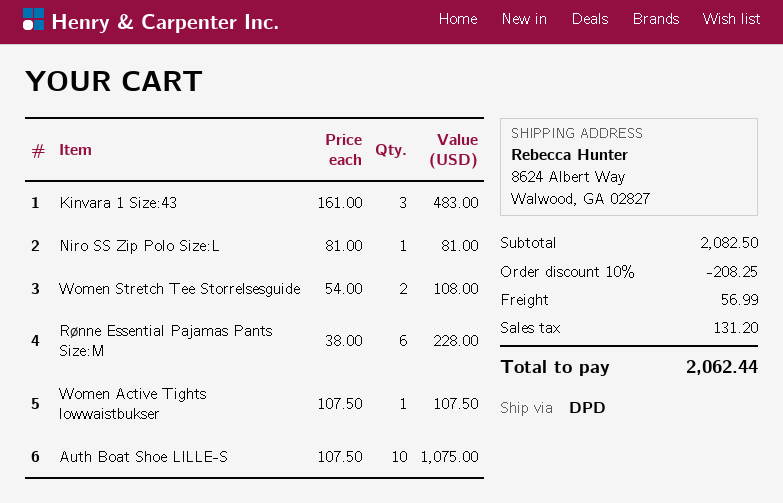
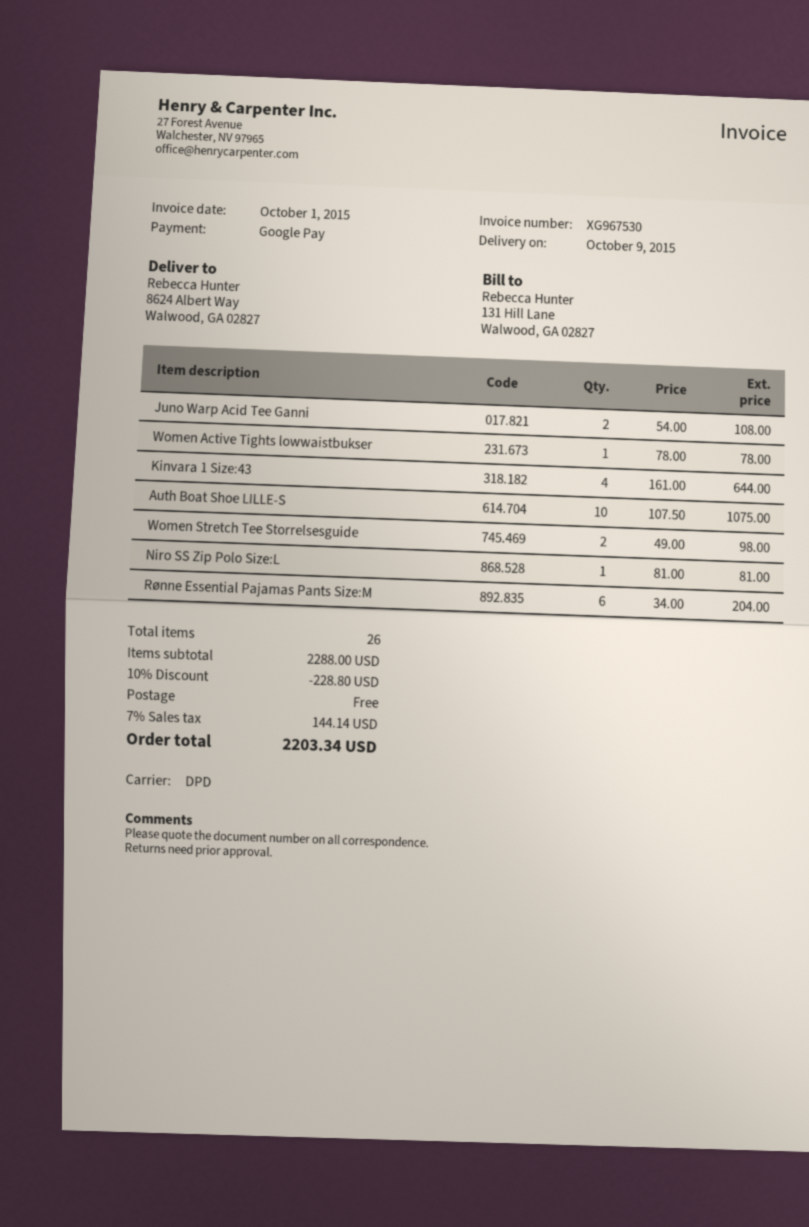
Kinvara 1 Size:43: 3 x 161.00 = 483.00 -> 4 x 161.00 = 644.00
Women Stretch Tee Storrelsesguide: 2 x 54.00 = 108.00 -> 2 x 49.00 = 98.00
Rønne Essential Pajamas Pants Size:M: 6 x 38.00 = 228.00 -> 6 x 34.00 = 204.00
Women Active Tights lowwaistbukser: 1 x 107.50 = 107.50 -> 1 x 78.00 = 78.00
Juno Warp Acid Tee Ganni: none -> 2 x 54.00 = 108.00
subtotal: 2082.50 -> 2288.00
discount: 10% = 208.25 -> 10% = 228.80
shipping: 56.99 -> 0.00
tax: 131.20 -> 144.14
total: 2062.44 -> 2203.34

